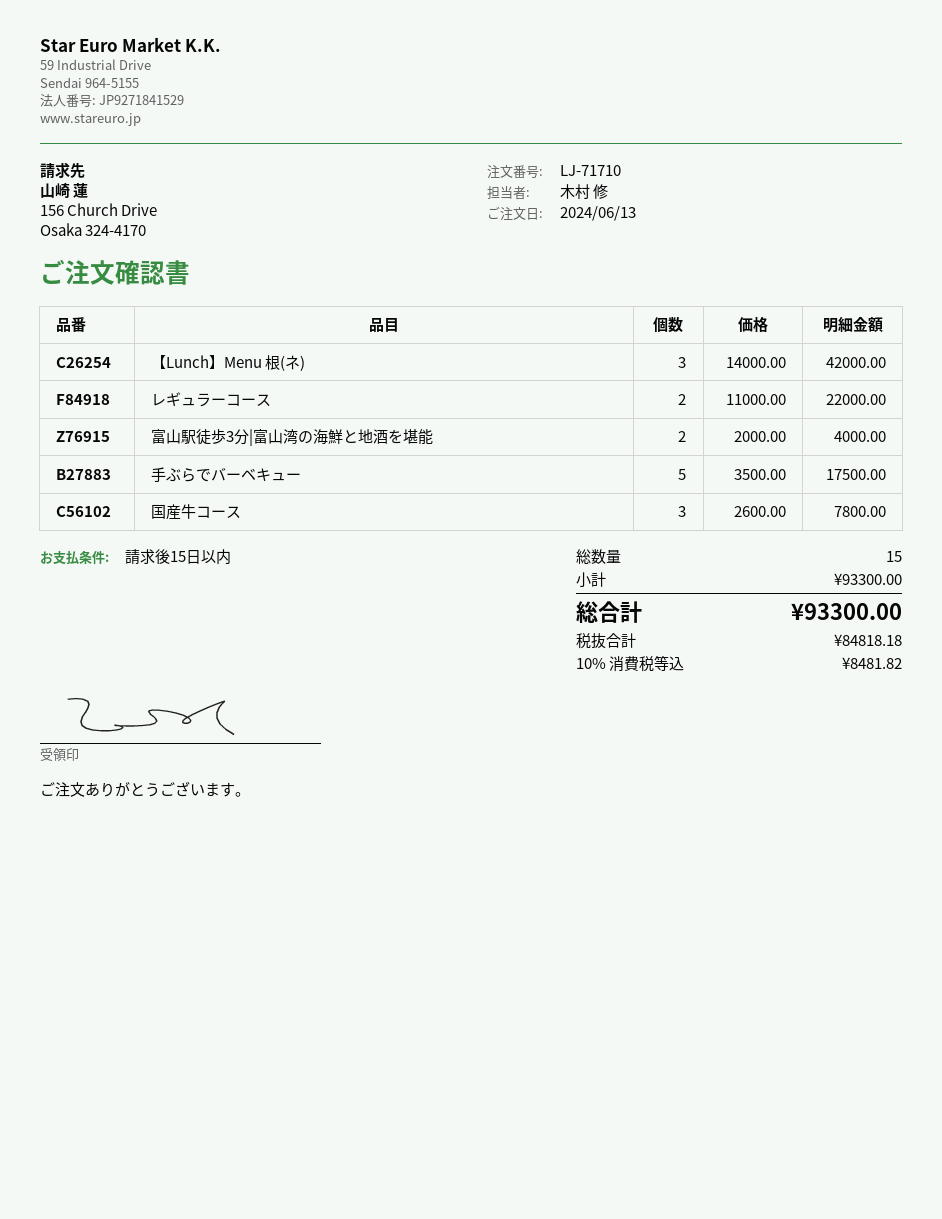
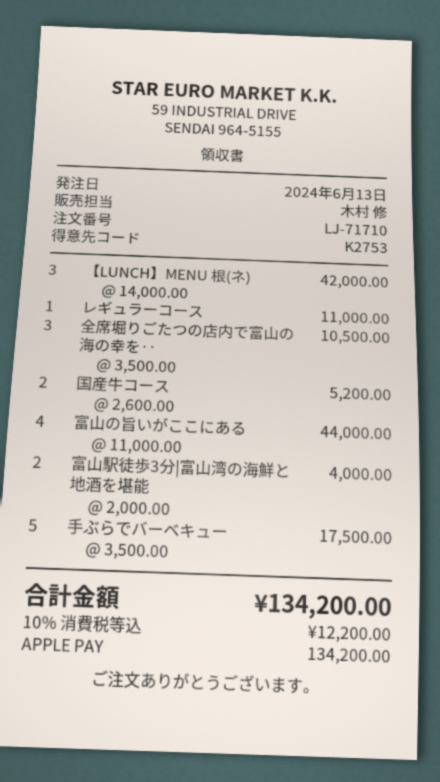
レギュラーコース: 2 x 11000.00 = 22000.00 -> 1 x 11000.00 = 11000.00
国産牛コース: 3 x 2600.00 = 7800.00 -> 2 x 2600.00 = 5200.00
全席堀りごたつの店内で富山の海の幸を‥: none -> 3 x 3500.00 = 10500.00
富山の旨いがここにある: none -> 4 x 11000.00 = 44000.00
tax: 10% = 8481.82 -> 10% = 12200.00
total: 93300.00 -> 134200.00

